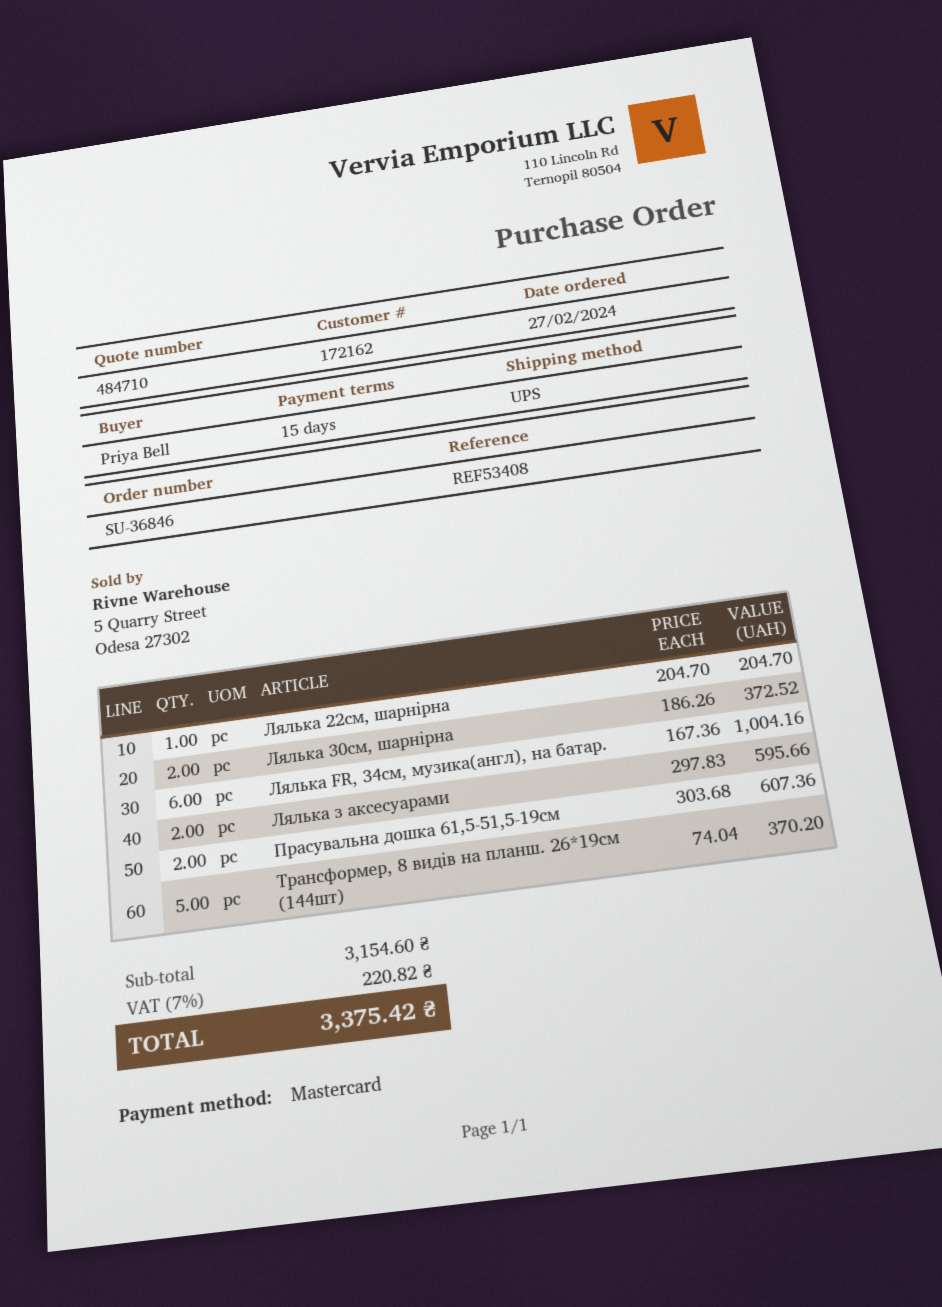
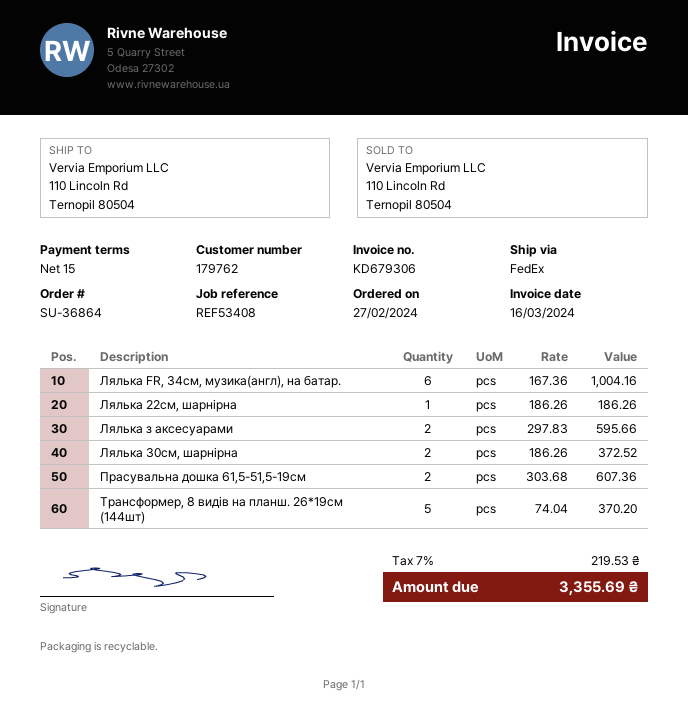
order number: SU-36846 -> SU-36864
customer number: 172162 -> 179762
shipping method: UPS -> FedEx
Лялька 22см, шарнірна: 1 x 204.70 = 204.70 -> 1 x 186.26 = 186.26
tax: 7% = 220.82 -> 7% = 219.53
total: 3375.42 -> 3355.69

